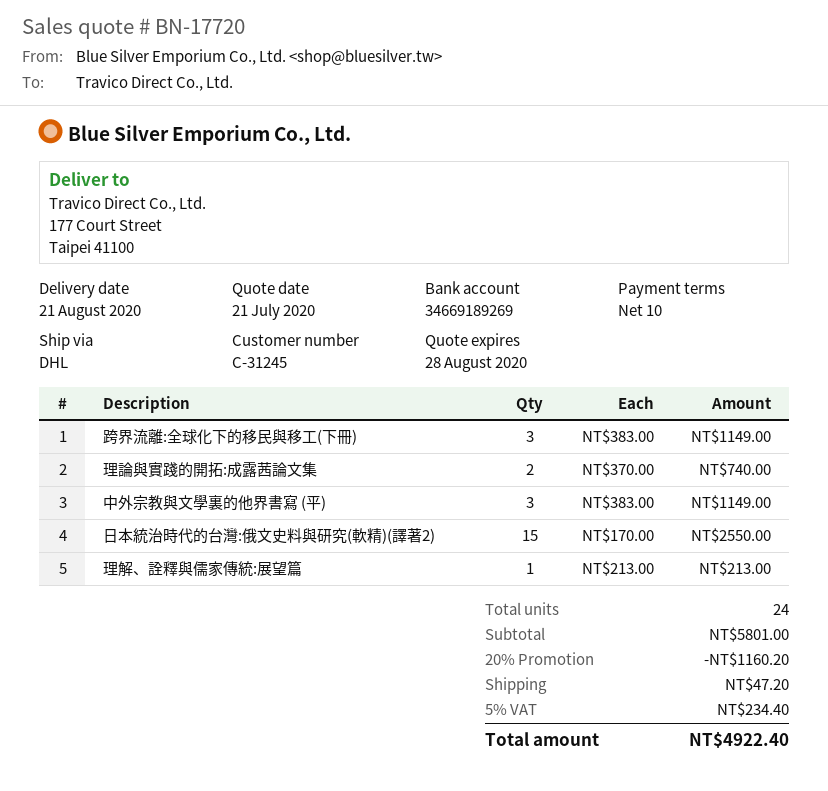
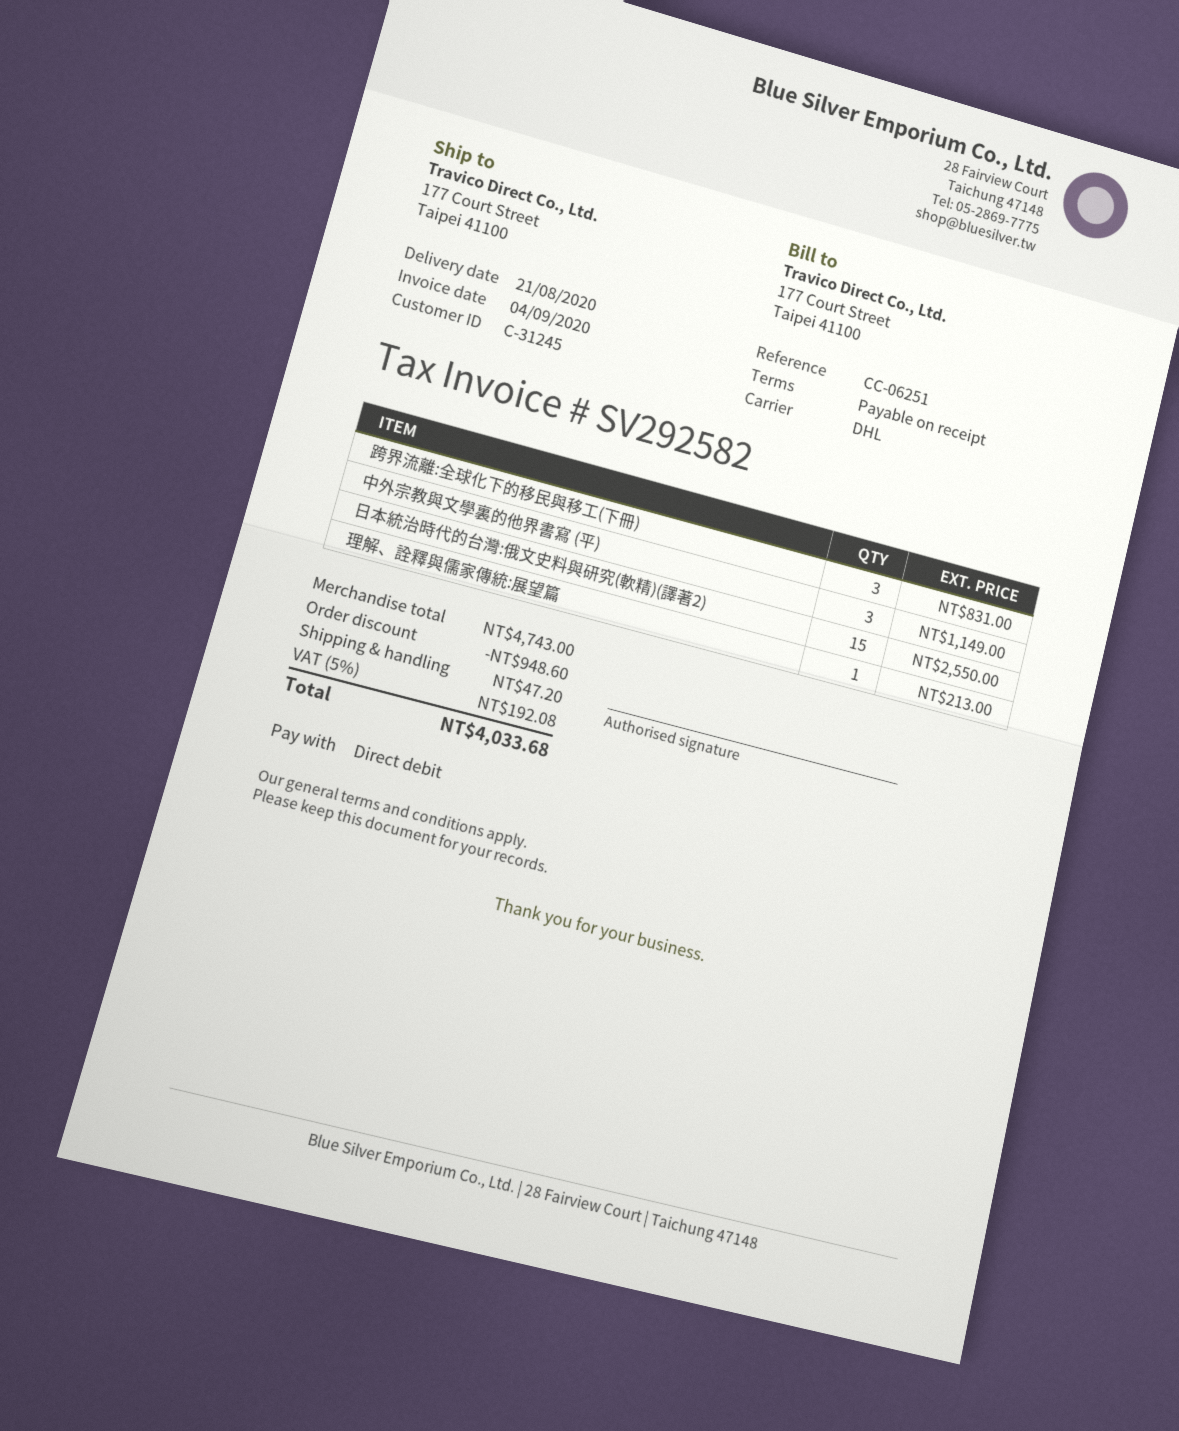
payment terms: 10 days -> on receipt
跨界流離:全球化下的移民與移工(下冊): 3 for 1149.00 -> 3 for 831.00
理論與實踐的開拓:成露茜論文集: 2 for 740.00 -> none
subtotal: 5801.00 -> 4743.00
discount: 1160.20 -> 948.60
tax: 5% = 234.40 -> 5% = 192.08
total: 4922.40 -> 4033.68

